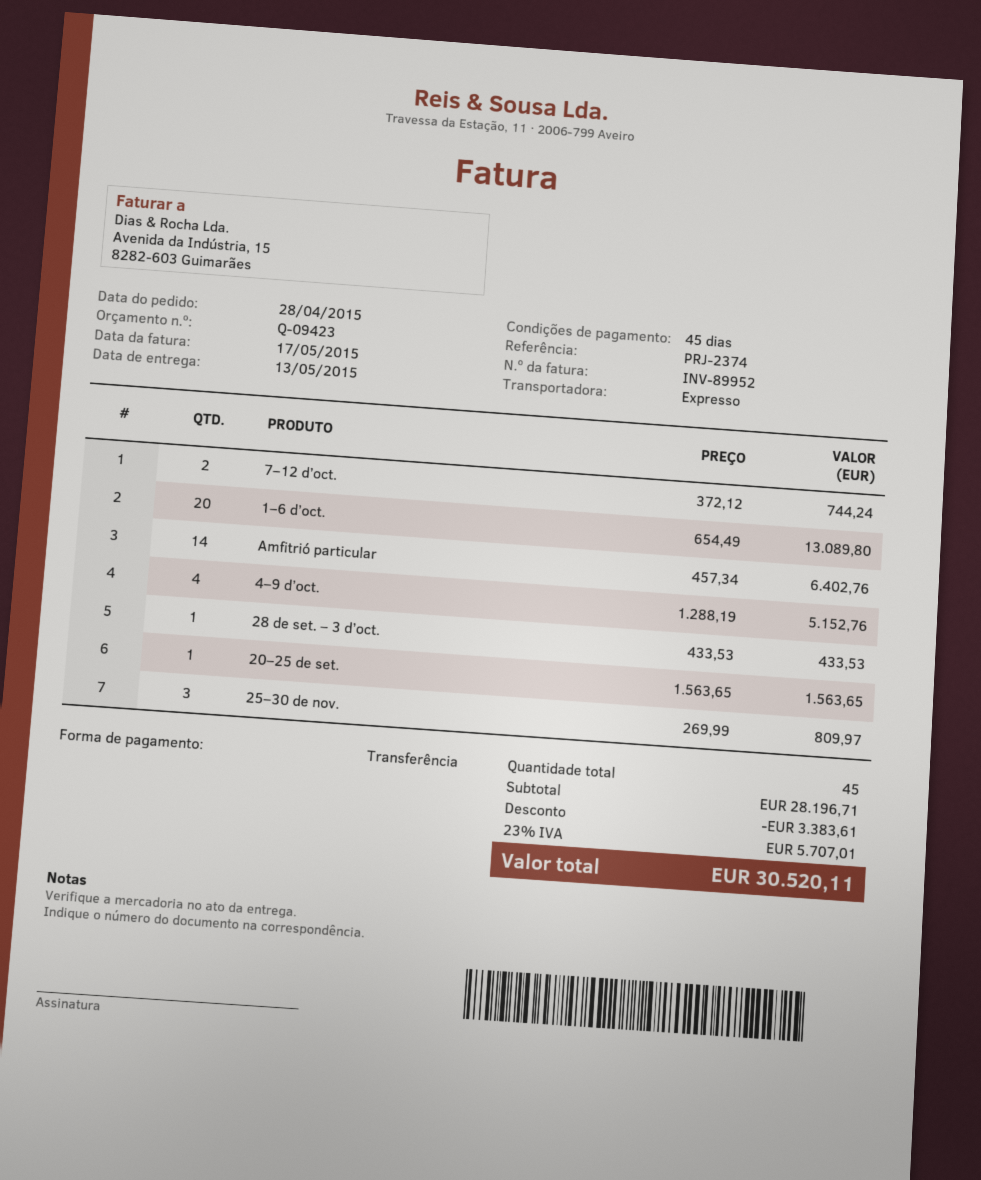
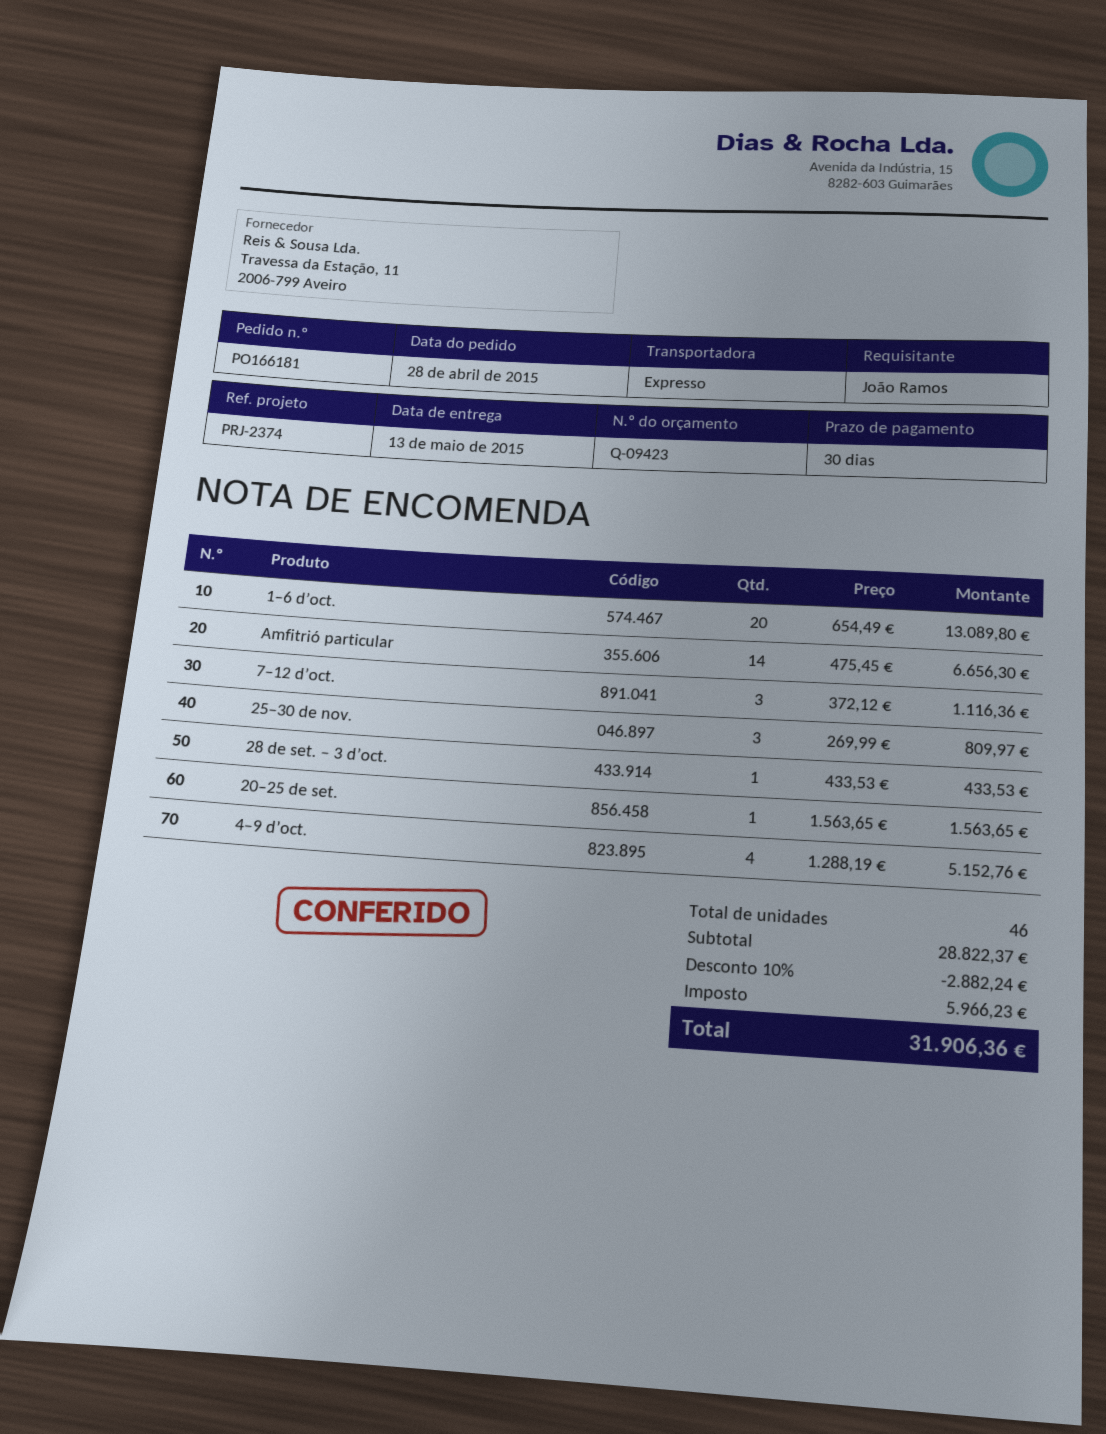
payment terms: 45 days -> 30 days
7–12 d’oct.: 2 x 372.12 = 744.24 -> 3 x 372.12 = 1116.36
Amfitrió particular: 14 x 457.34 = 6402.76 -> 14 x 475.45 = 6656.30
total quantity: 45 -> 46
subtotal: 28196.71 -> 28822.37
discount: 3383.61 -> 2882.24
tax: 5707.01 -> 5966.23
total: 30520.11 -> 31906.36

